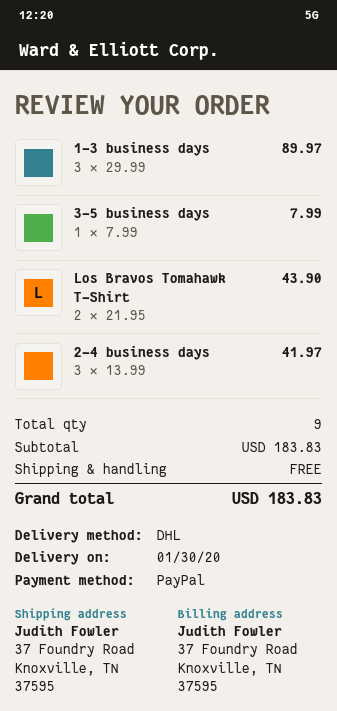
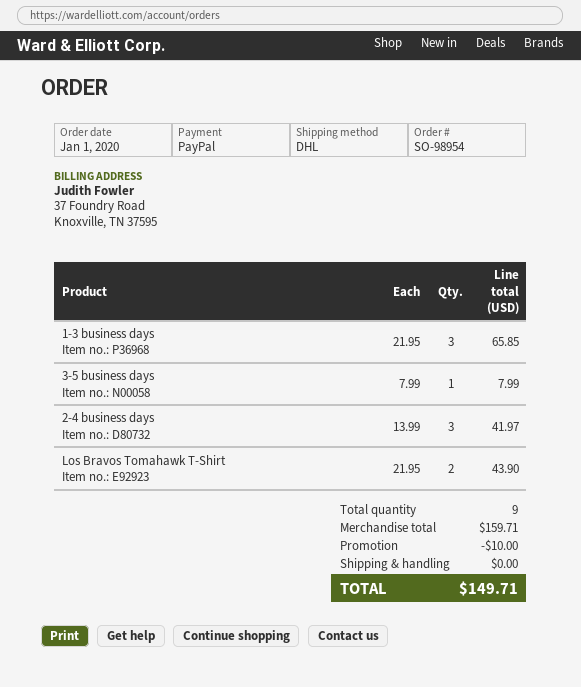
1-3 business days: 3 x 29.99 = 89.97 -> 3 x 21.95 = 65.85
subtotal: 183.83 -> 159.71
discount: none -> 10.00
total: 183.83 -> 149.71

